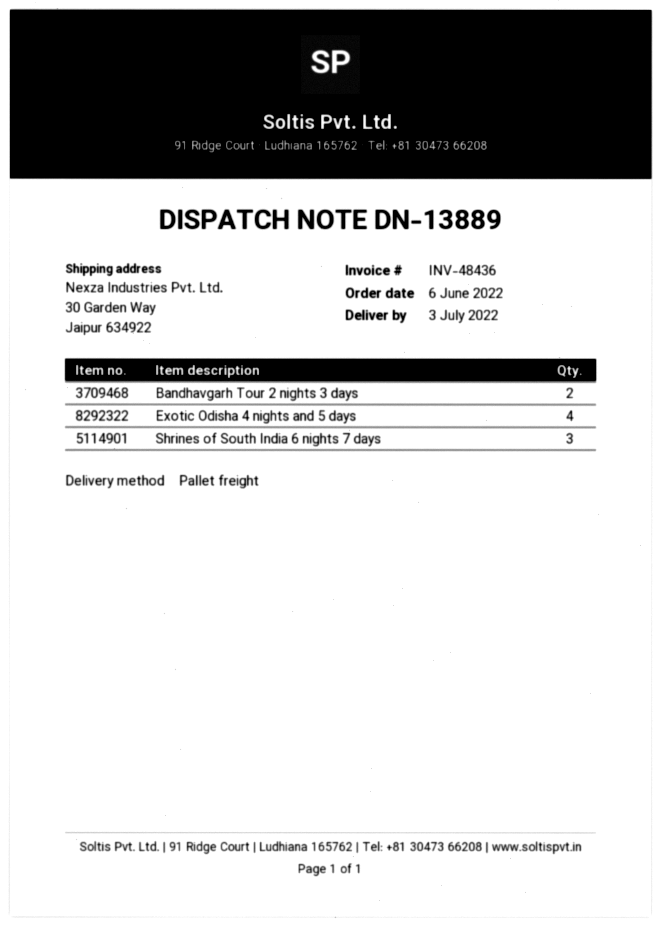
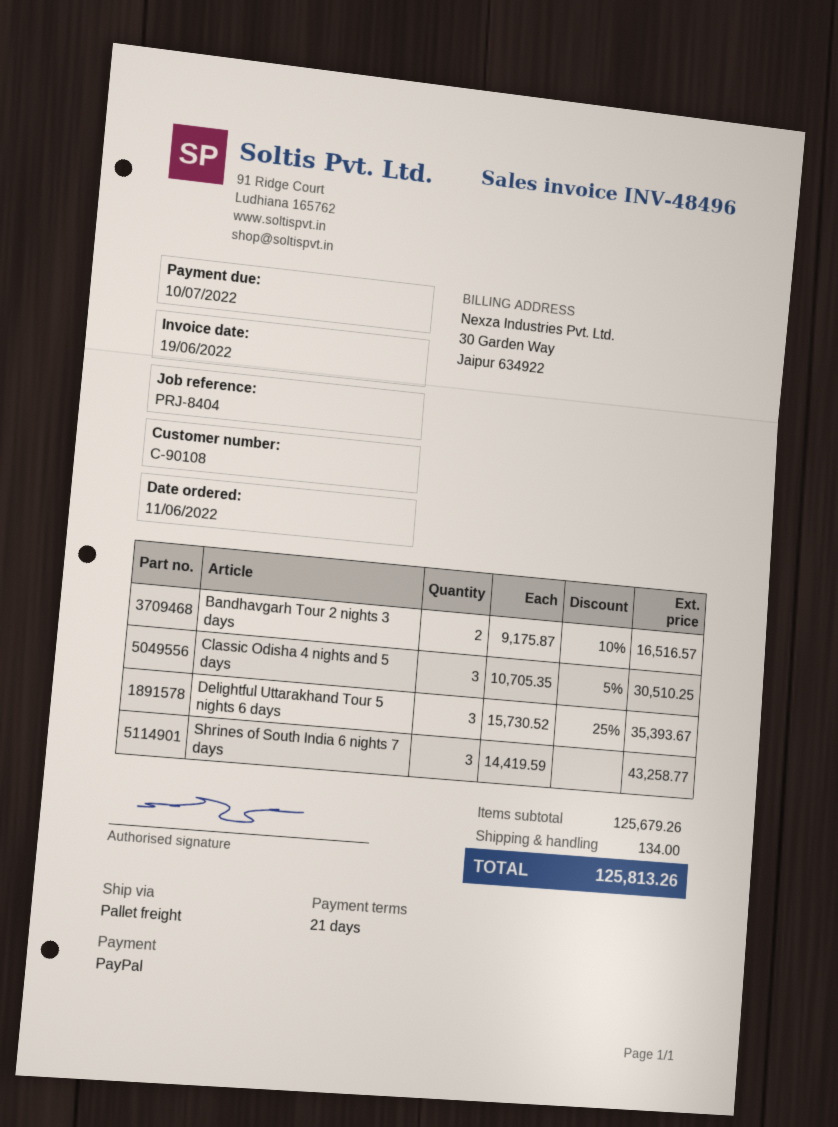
order date: 2022-06-06 -> 2022-06-11
invoice number: INV-48436 -> INV-48496
Exotic Odisha 4 nights and 5 days: 4 -> none
Classic Odisha 4 nights and 5 days: none -> 3
Delightful Uttarakhand Tour 5 nights 6 days: none -> 3

